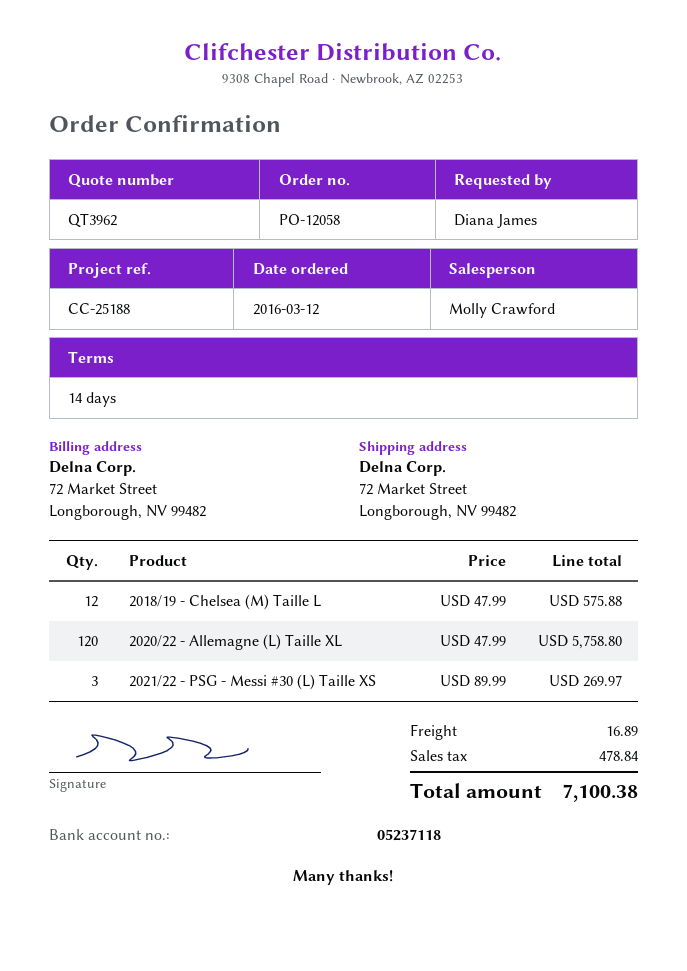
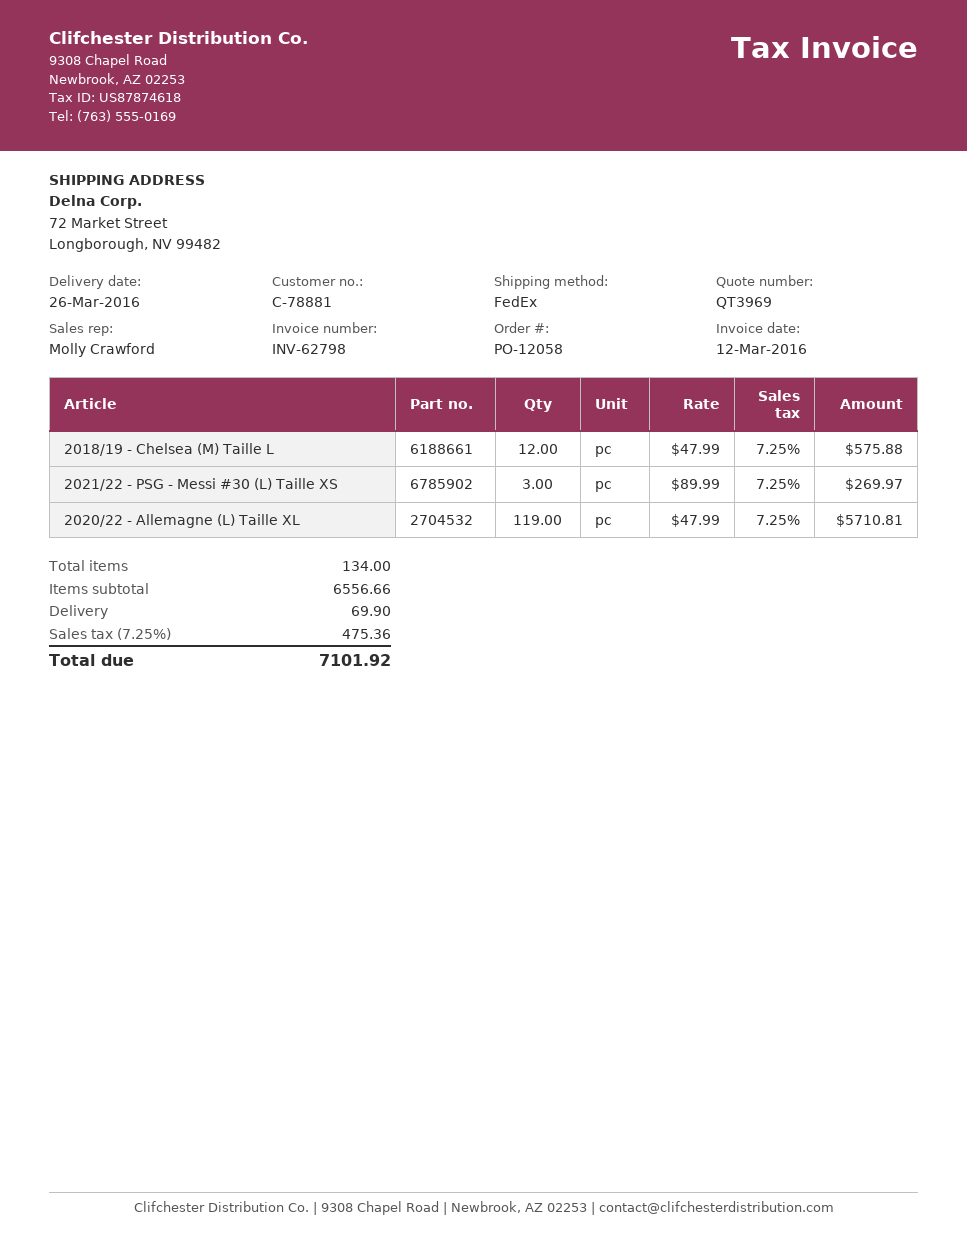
quote number: QT3962 -> QT3969
2020/22 - Allemagne (L) Taille XL: 120 x 47.99 = 5758.80 -> 119 x 47.99 = 5710.81
shipping: 16.89 -> 69.90
tax: 478.84 -> 475.36
total: 7100.38 -> 7101.92

